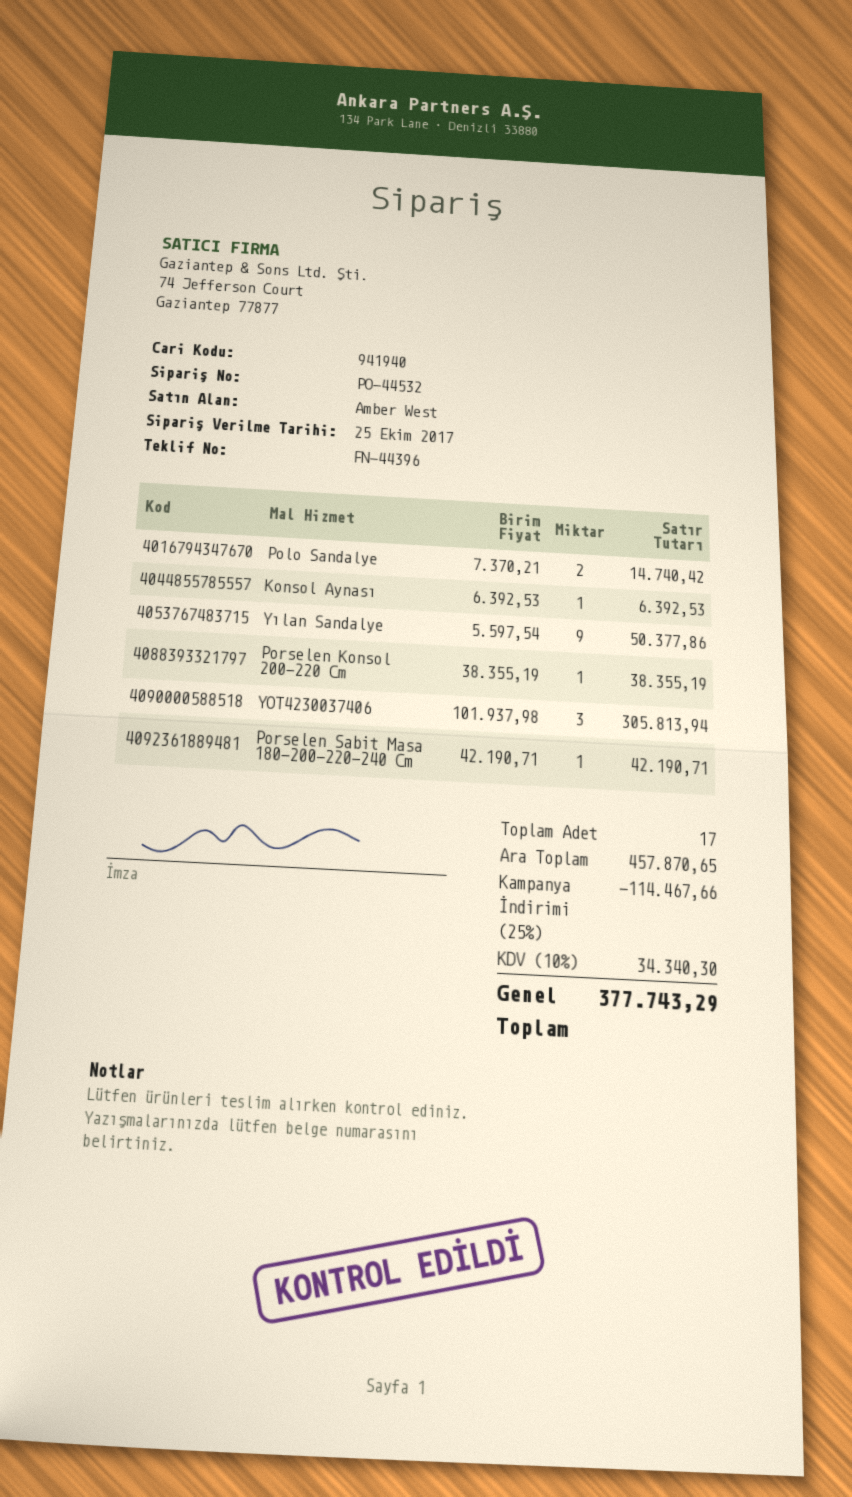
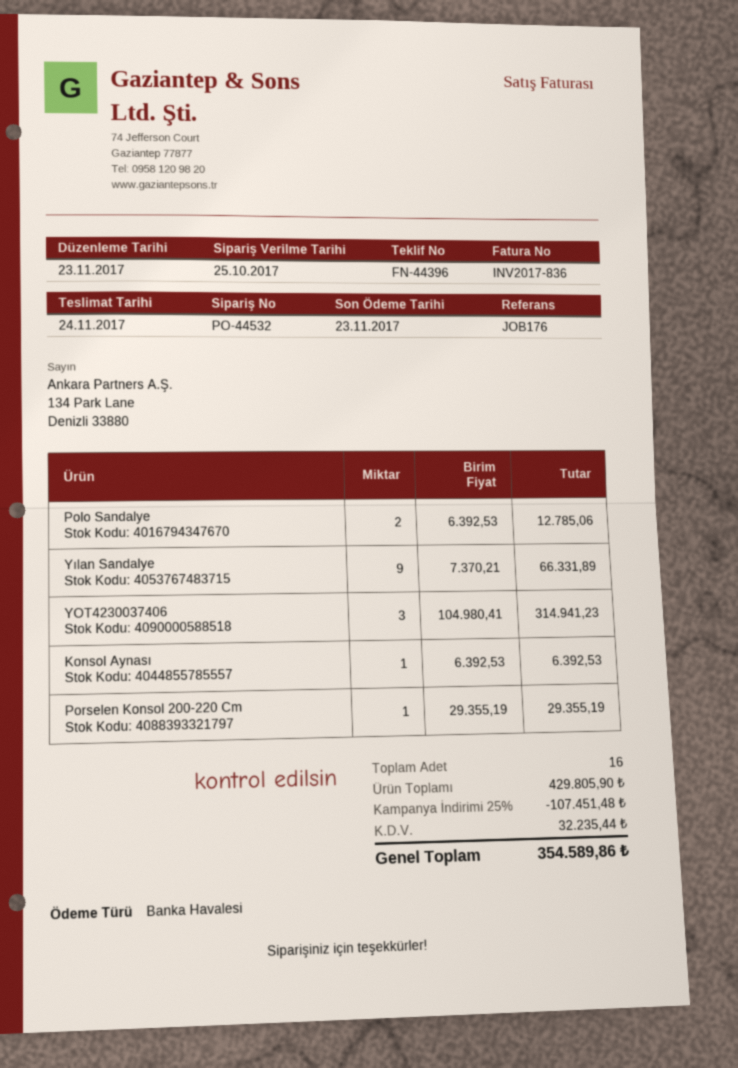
Polo Sandalye: 2 x 7370.21 = 14740.42 -> 2 x 6392.53 = 12785.06
Yılan Sandalye: 9 x 5597.54 = 50377.86 -> 9 x 7370.21 = 66331.89
Porselen Konsol 200-220 Cm: 1 x 38355.19 = 38355.19 -> 1 x 29355.19 = 29355.19
YOT4230037406: 3 x 101937.98 = 305813.94 -> 3 x 104980.41 = 314941.23
Porselen Sabit Masa 180-200-220-240 Cm: 1 x 42190.71 = 42190.71 -> none
total quantity: 17 -> 16
subtotal: 457870.65 -> 429805.90
discount: 25% = 114467.66 -> 25% = 107451.48
tax: 34340.30 -> 32235.44
total: 377743.29 -> 354589.86

